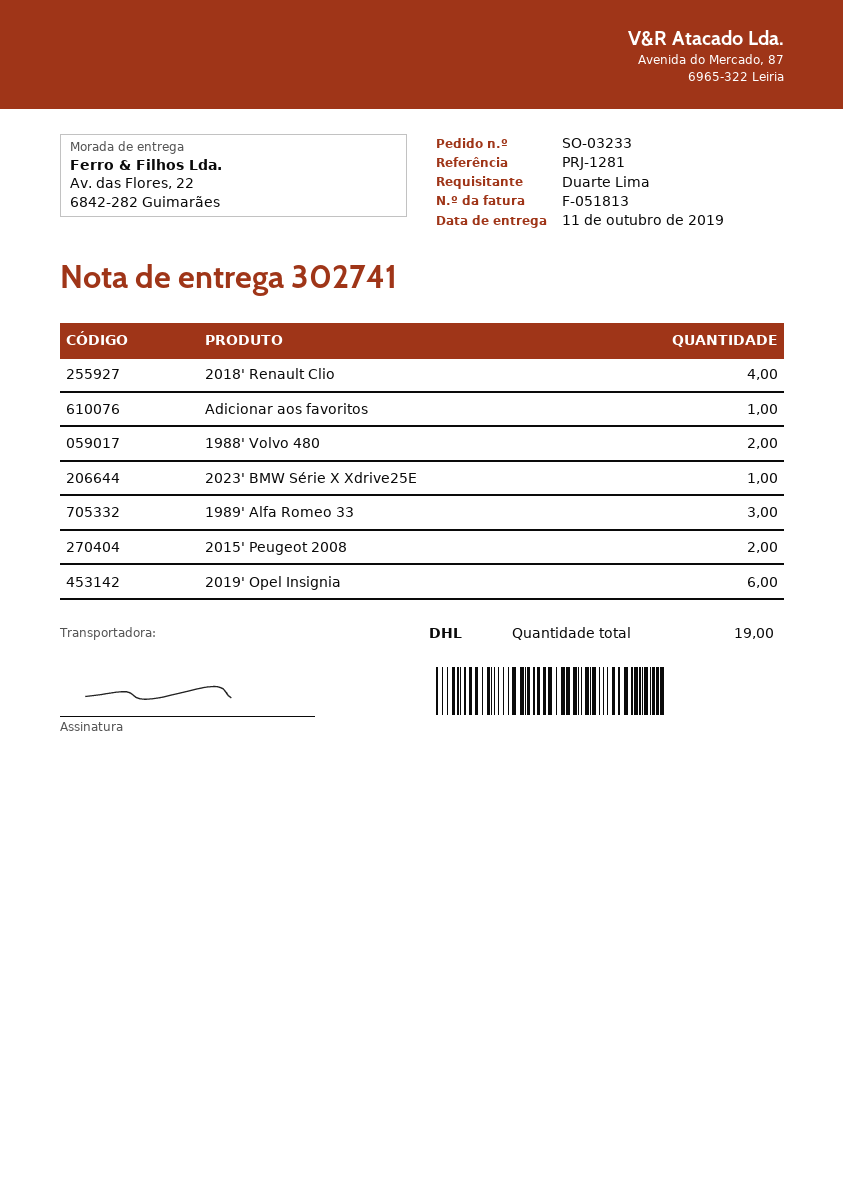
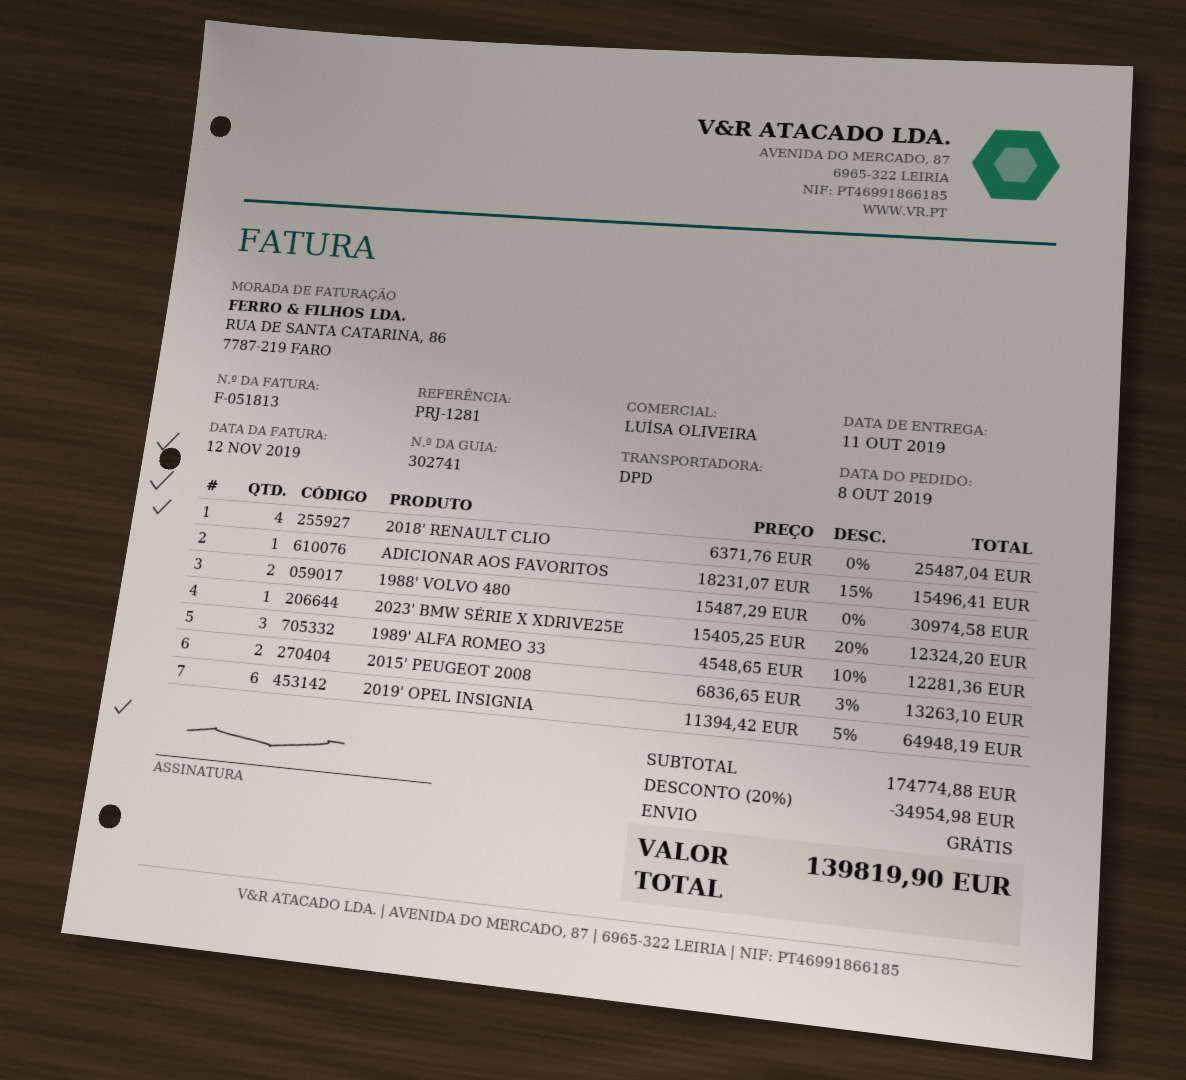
shipping method: DHL -> DPD

